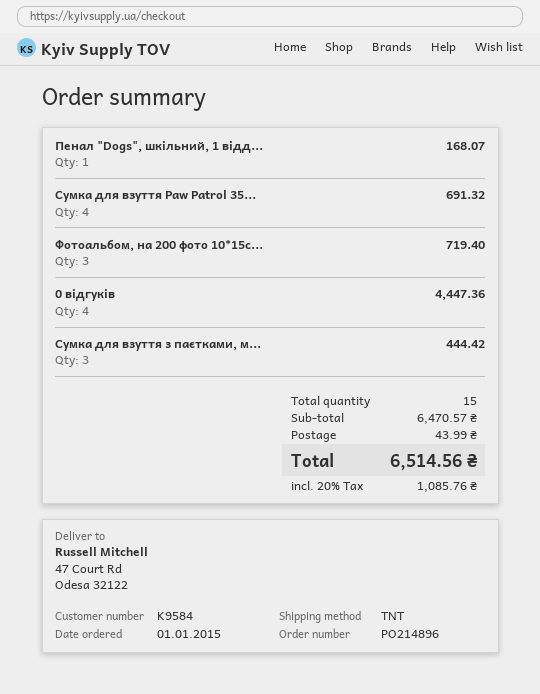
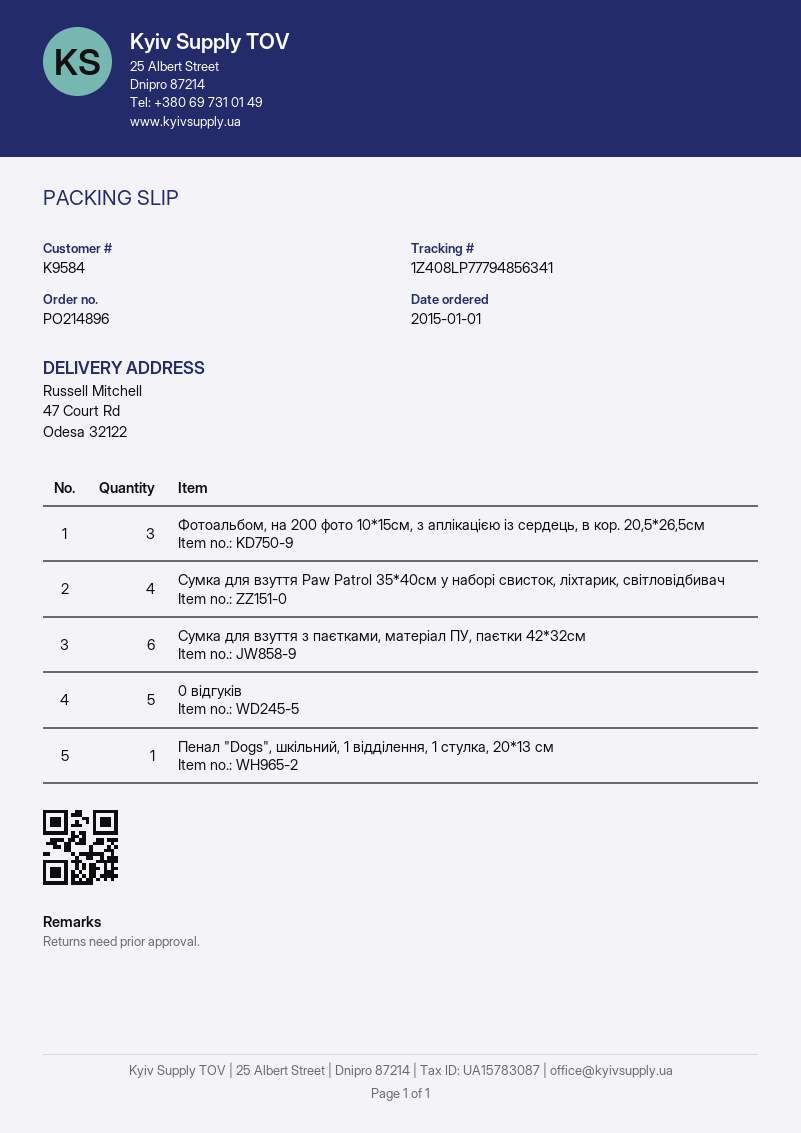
0 відгуків: 4 -> 5
Сумка для взуття з паєтками, м...: 3 -> 6

